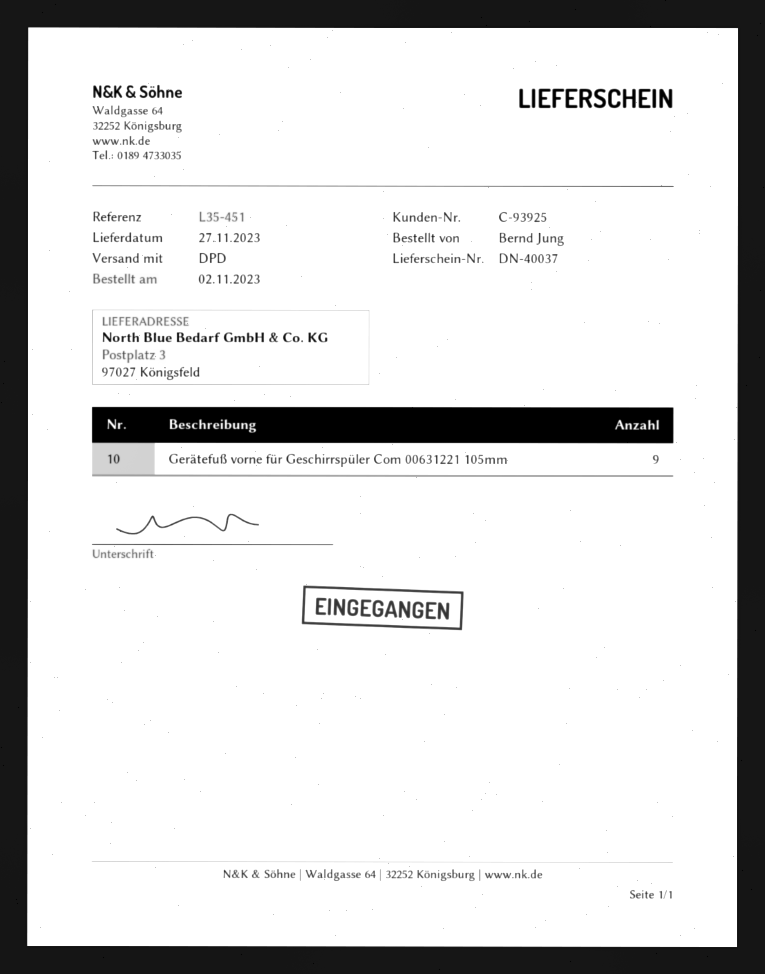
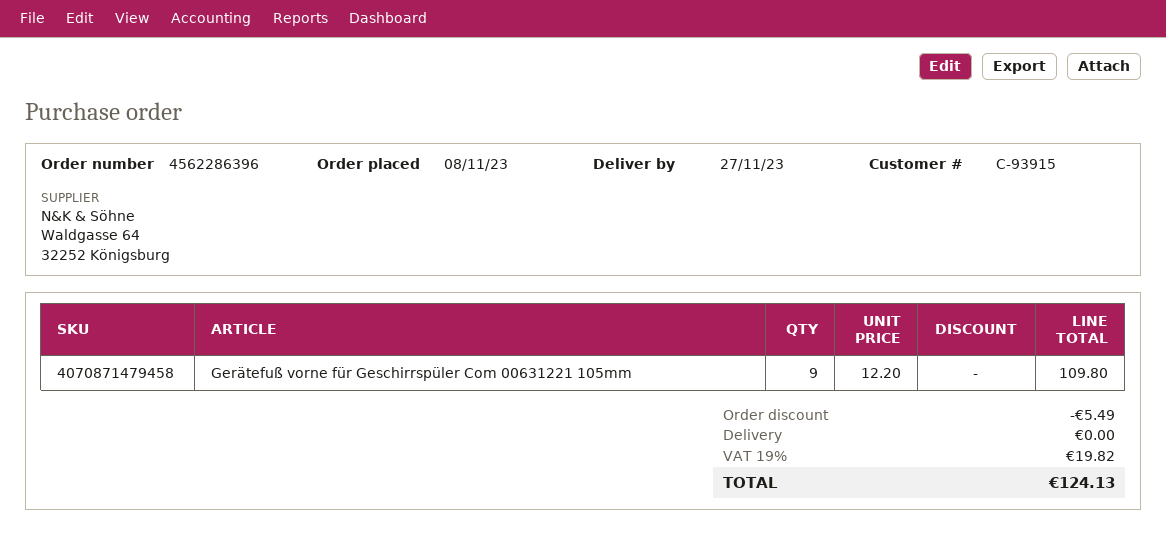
order date: 2023-11-02 -> 2023-11-08
customer number: C-93925 -> C-93915

